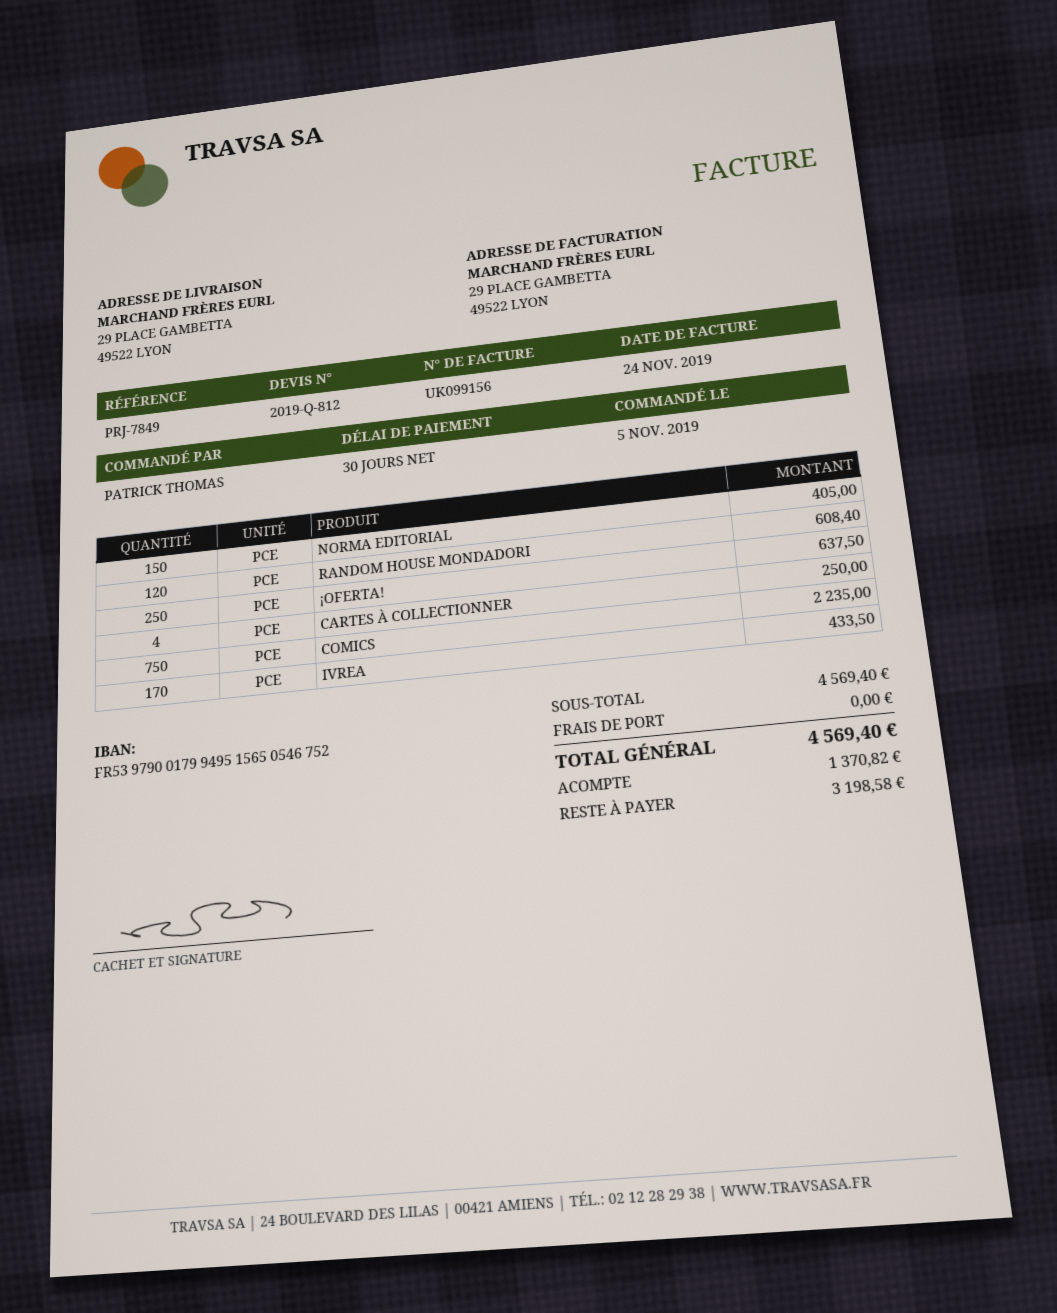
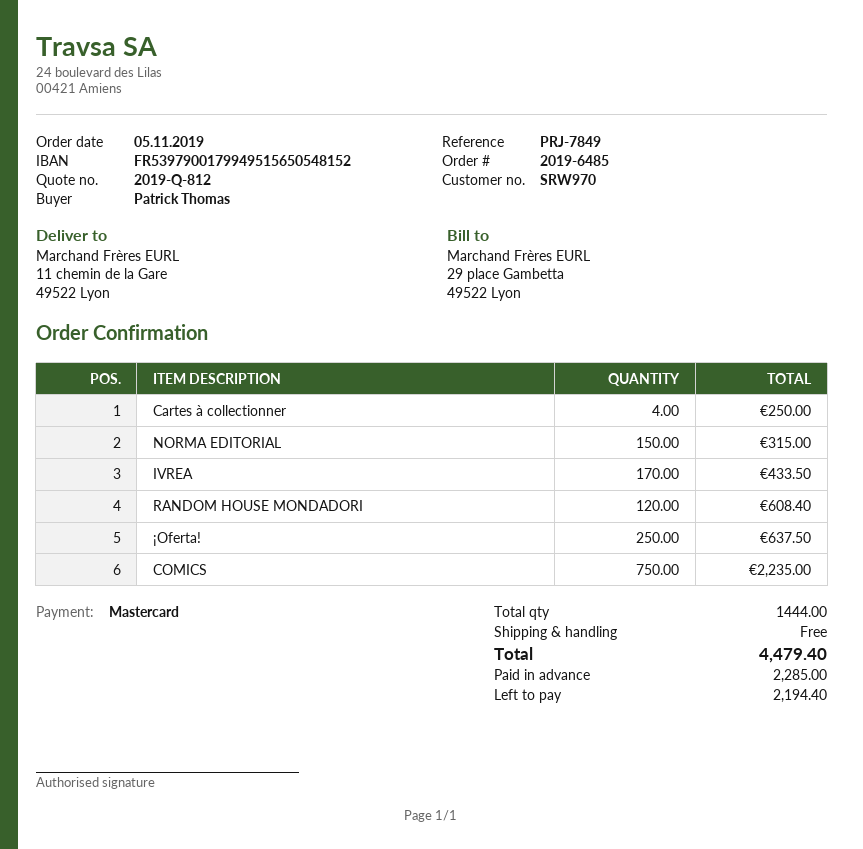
bank account: FR5397900179949515650546752 -> FR5397900179949515650548152
ship to: 29 PLACE GAMBETTA, 49522 LYON -> 11 chemin de la Gare, 49522 Lyon
NORMA EDITORIAL: 150 for 405.00 -> 150 for 315.00
total: 4569.40 -> 4479.40
deposit: 1370.82 -> 2285.00
balance: 3198.58 -> 2194.40

